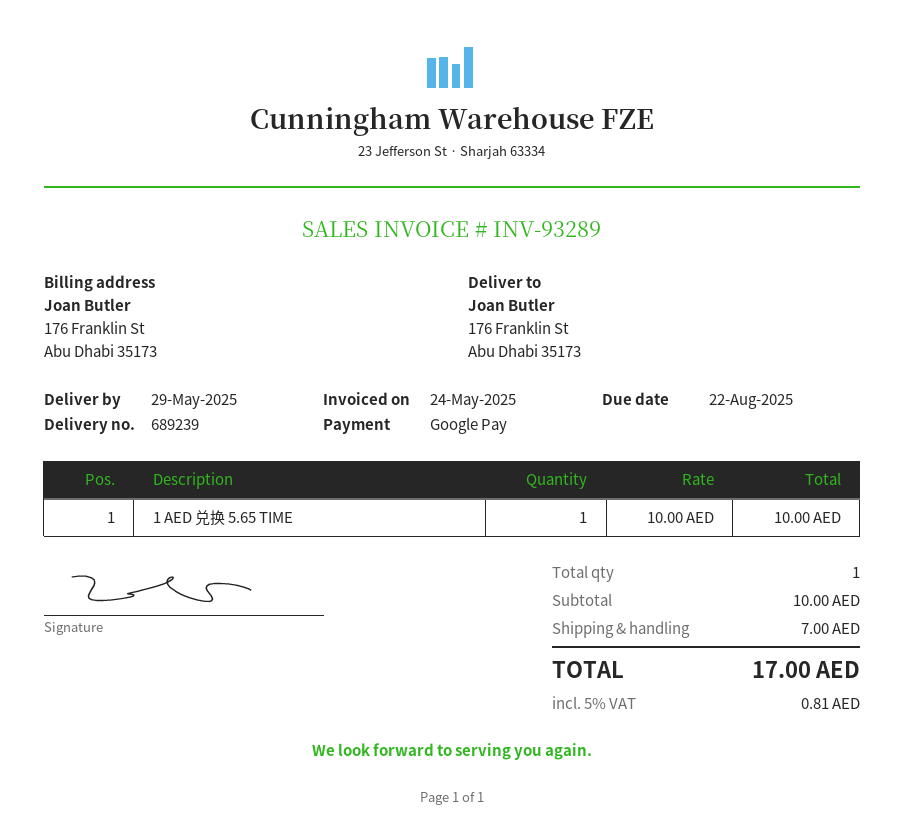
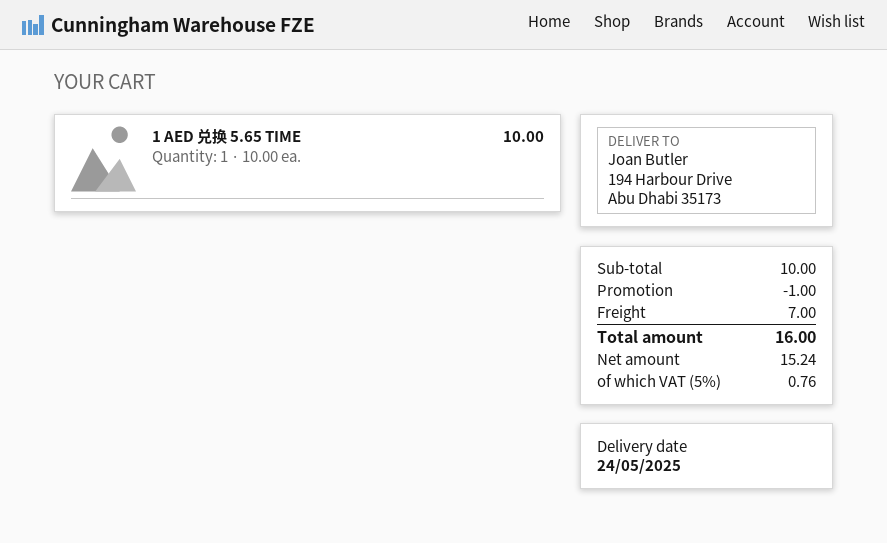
delivery date: 2025-05-29 -> 2025-05-24
ship to: 176 Franklin St, Abu Dhabi 35173 -> 194 Harbour Drive, Abu Dhabi 35173
discount: none -> 1.00
tax: 5% = 0.81 -> 5% = 0.76
total: 17.00 -> 16.00

